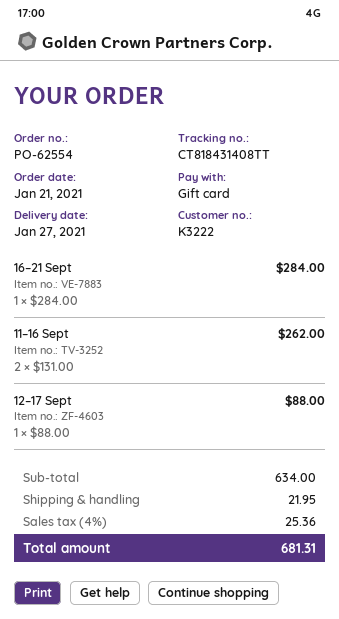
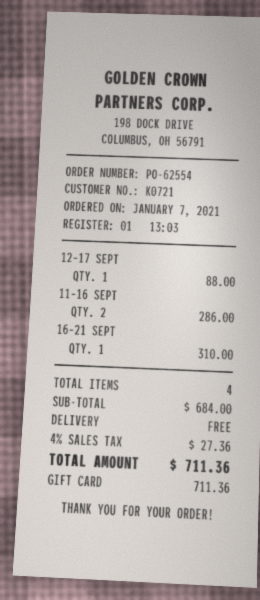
order date: 2021-01-21 -> 2021-01-07
customer number: K3222 -> K0721
16–21 Sept: 1 for 284.00 -> 1 for 310.00
11–16 Sept: 2 for 262.00 -> 2 for 286.00
subtotal: 634.00 -> 684.00
shipping: 21.95 -> 0.00
tax: 4% = 25.36 -> 4% = 27.36
total: 681.31 -> 711.36

